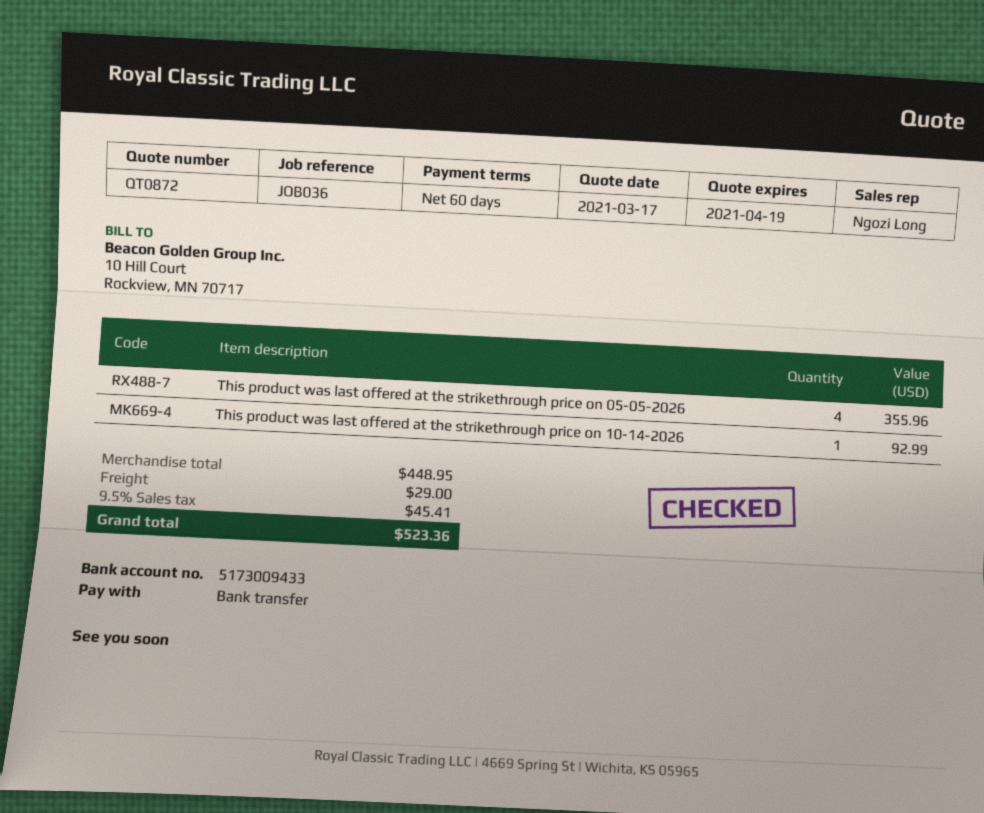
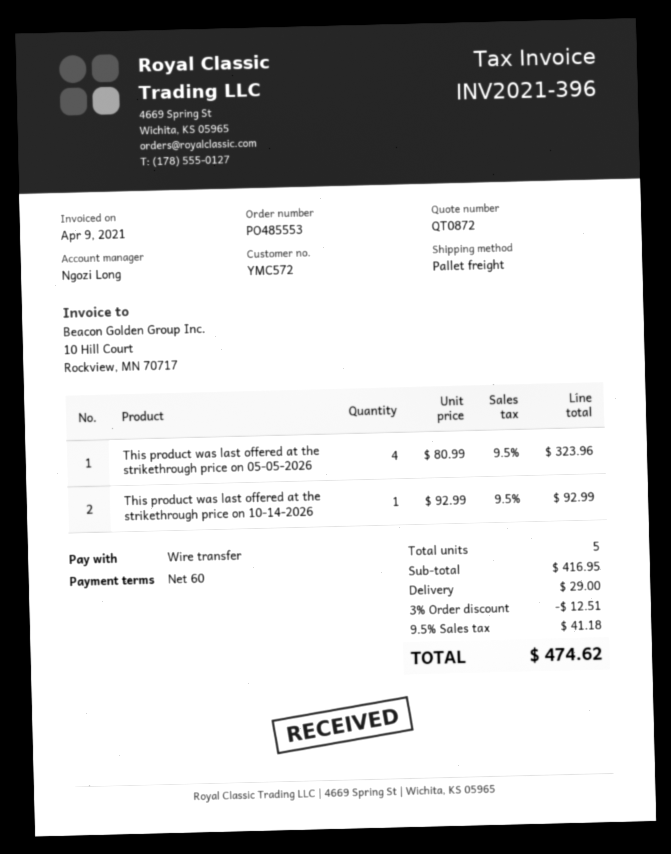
This product was last offered at the strikethrough price on 05-05-2026: 4 for 355.96 -> 4 for 323.96
subtotal: 448.95 -> 416.95
discount: none -> 3% = 12.51
tax: 9.5% = 45.41 -> 9.5% = 41.18
total: 523.36 -> 474.62

